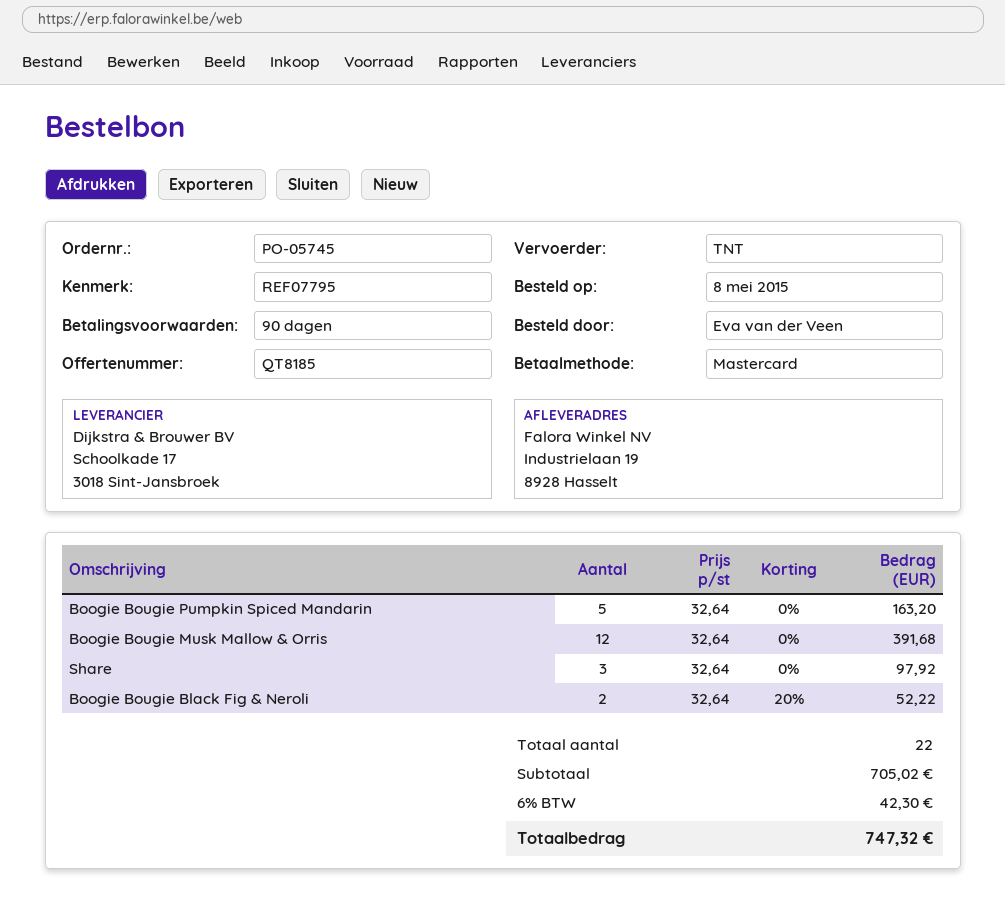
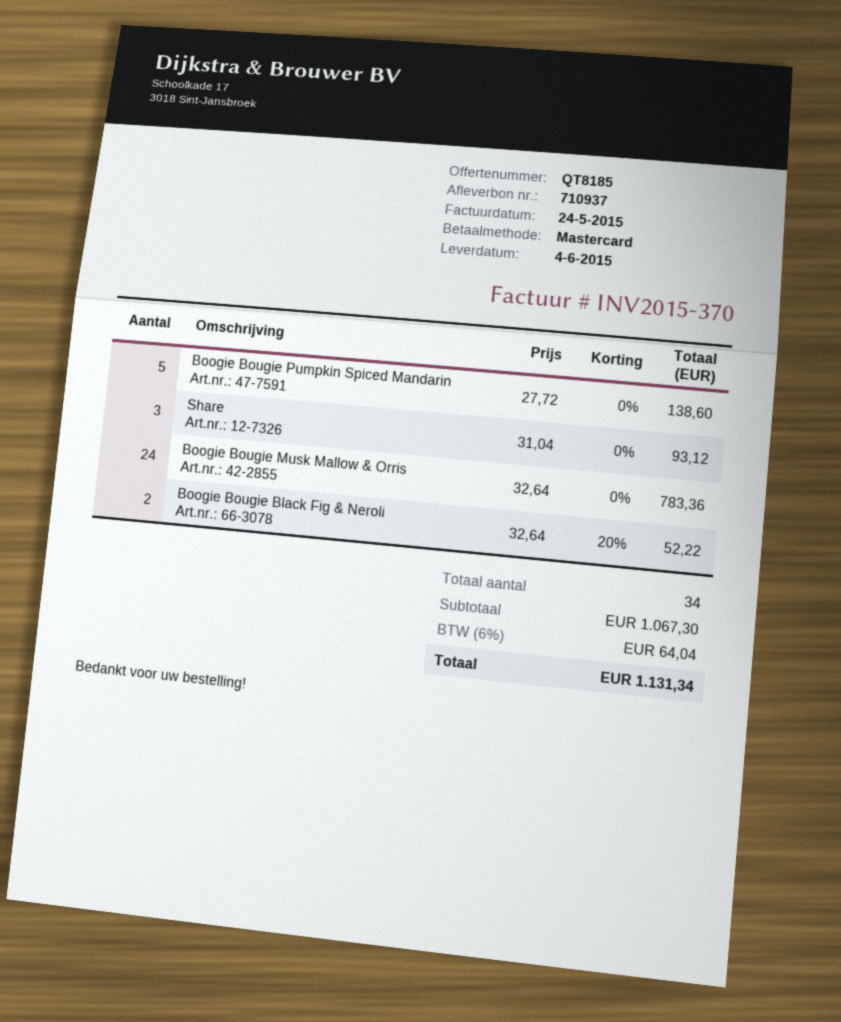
Boogie Bougie Pumpkin Spiced Mandarin: 5 x 32.64 = 163.20 -> 5 x 27.72 = 138.60
Boogie Bougie Musk Mallow & Orris: 12 x 32.64 = 391.68 -> 24 x 32.64 = 783.36
Share: 3 x 32.64 = 97.92 -> 3 x 31.04 = 93.12
total quantity: 22 -> 34
subtotal: 705.02 -> 1067.30
tax: 6% = 42.30 -> 6% = 64.04
total: 747.32 -> 1131.34

